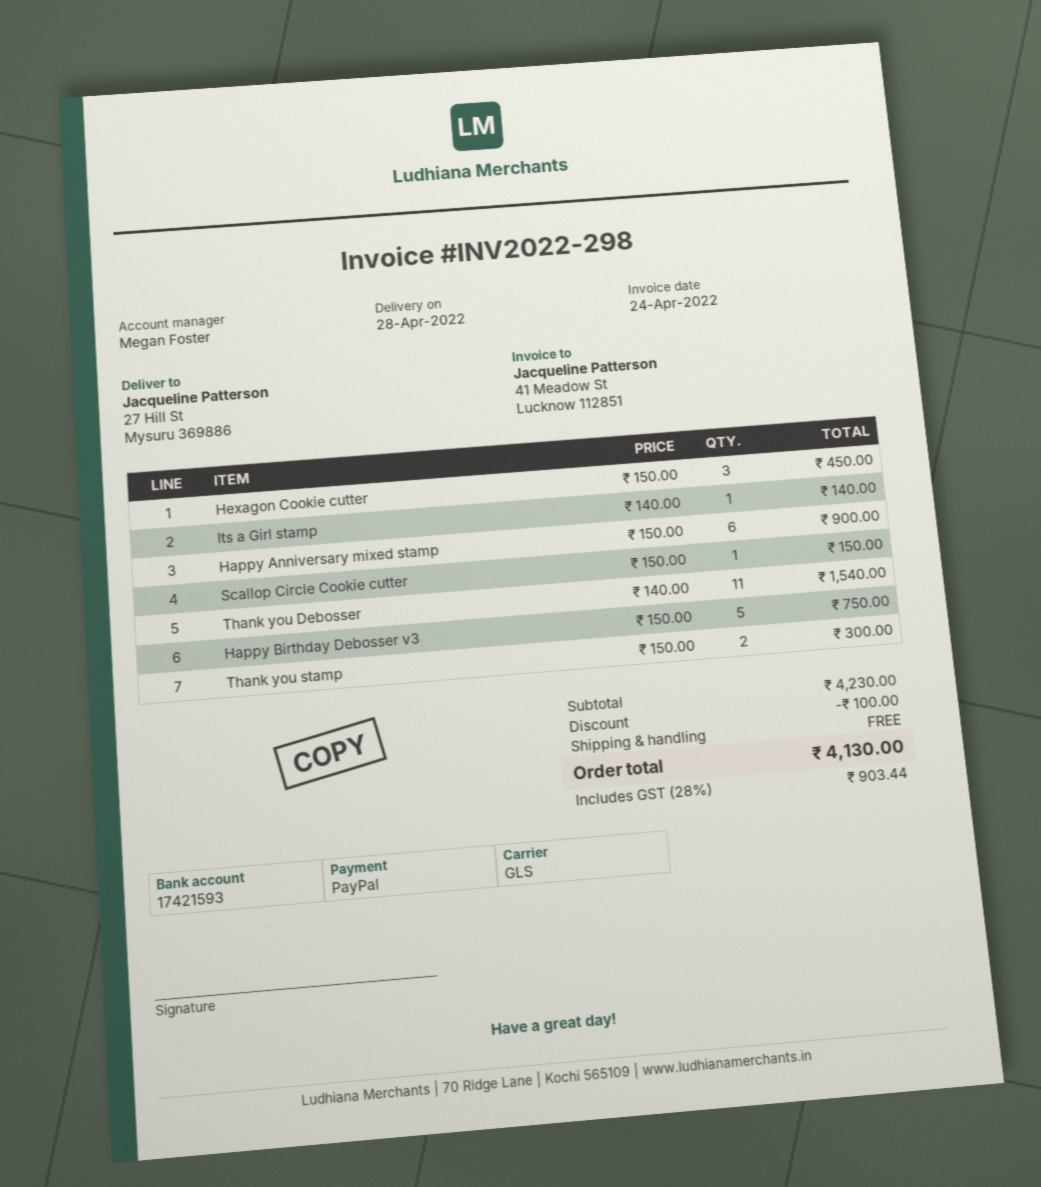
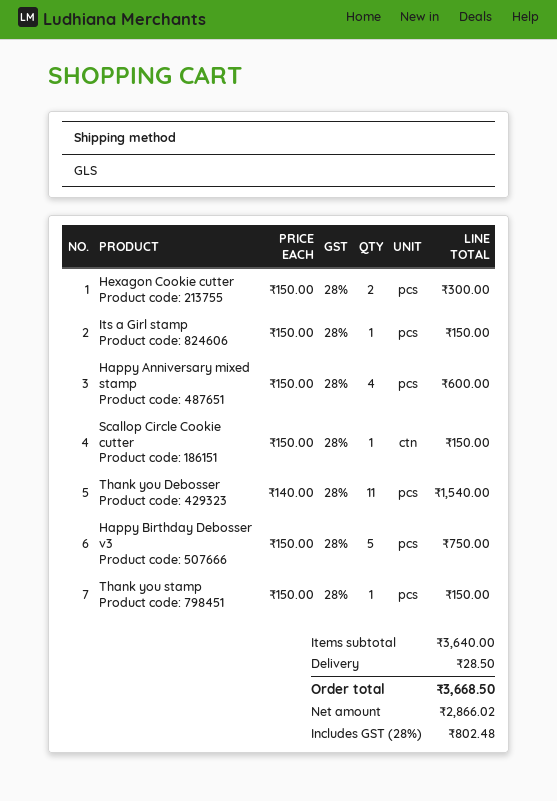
Hexagon Cookie cutter: 3 x 150.00 = 450.00 -> 2 x 150.00 = 300.00
Its a Girl stamp: 1 x 140.00 = 140.00 -> 1 x 150.00 = 150.00
Happy Anniversary mixed stamp: 6 x 150.00 = 900.00 -> 4 x 150.00 = 600.00
Thank you stamp: 2 x 150.00 = 300.00 -> 1 x 150.00 = 150.00
subtotal: 4230.00 -> 3640.00
discount: 100.00 -> none
shipping: 0.00 -> 28.50
tax: 28% = 903.44 -> 28% = 802.48
total: 4130.00 -> 3668.50

